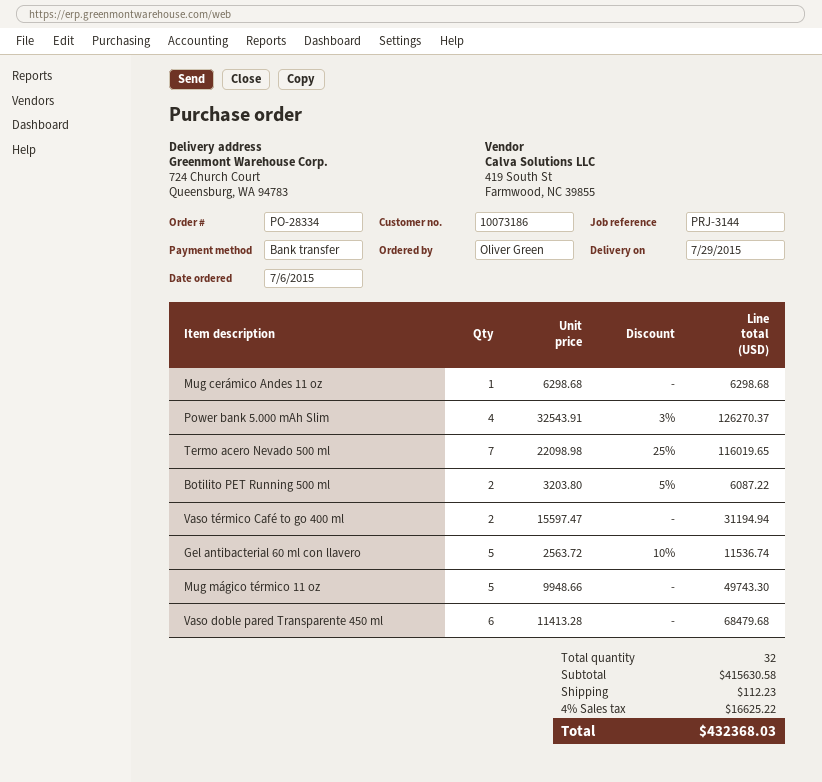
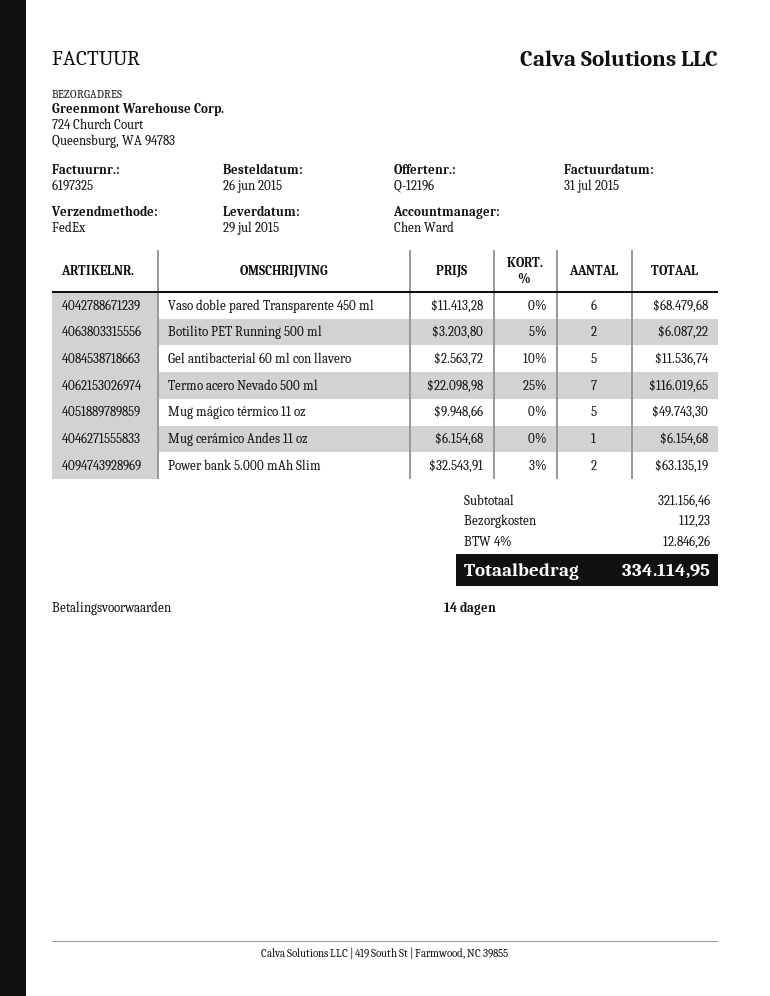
order date: 2015-07-06 -> 2015-06-26
Mug cerámico Andes 11 oz: 1 x 6298.68 = 6298.68 -> 1 x 6154.68 = 6154.68
Power bank 5.000 mAh Slim: 4 x 32543.91 - 3% = 126270.37 -> 2 x 32543.91 - 3% = 63135.19
Vaso térmico Café to go 400 ml: 2 x 15597.47 = 31194.94 -> none
subtotal: 415630.58 -> 321156.46
tax: 4% = 16625.22 -> 4% = 12846.26
total: 432368.03 -> 334114.95

